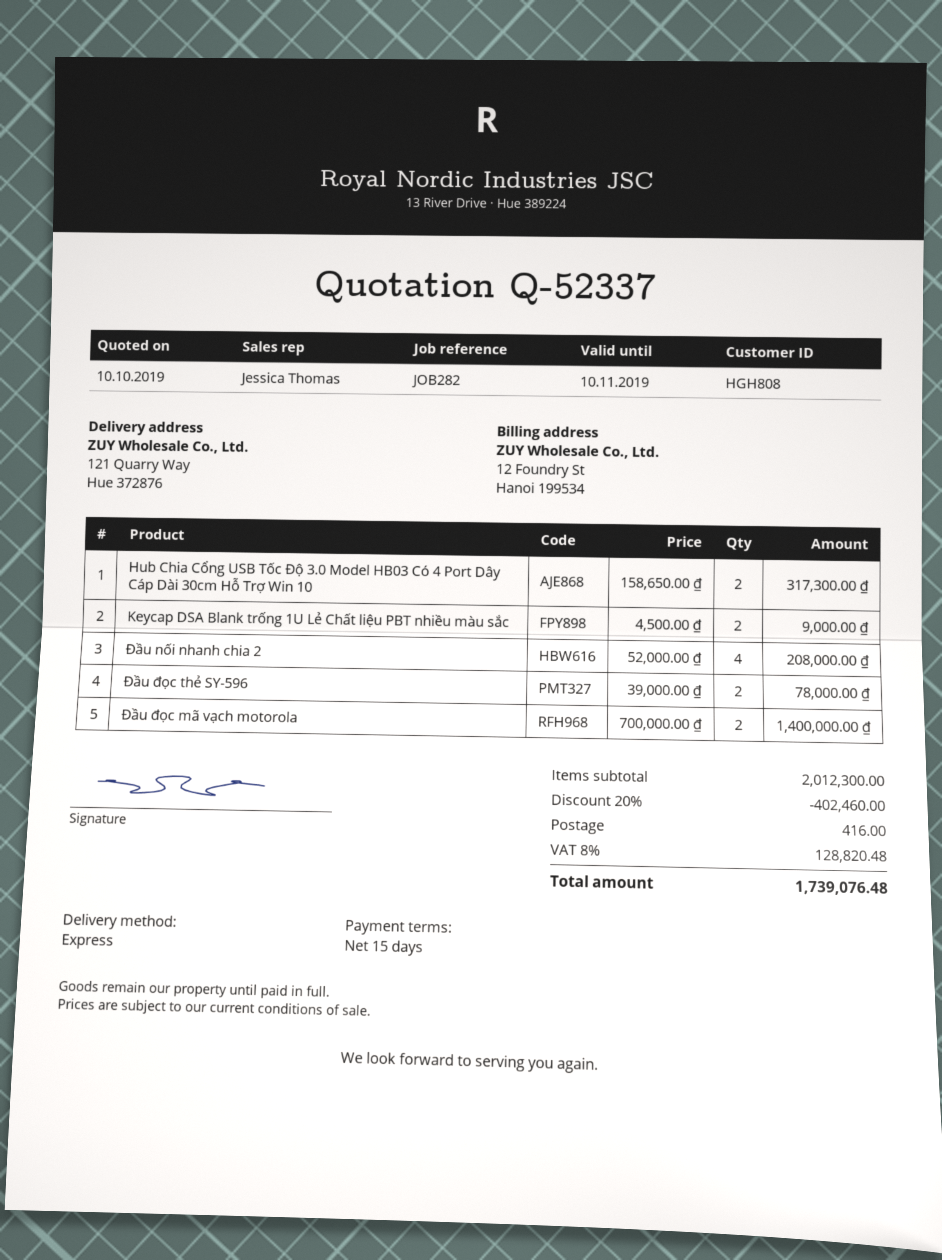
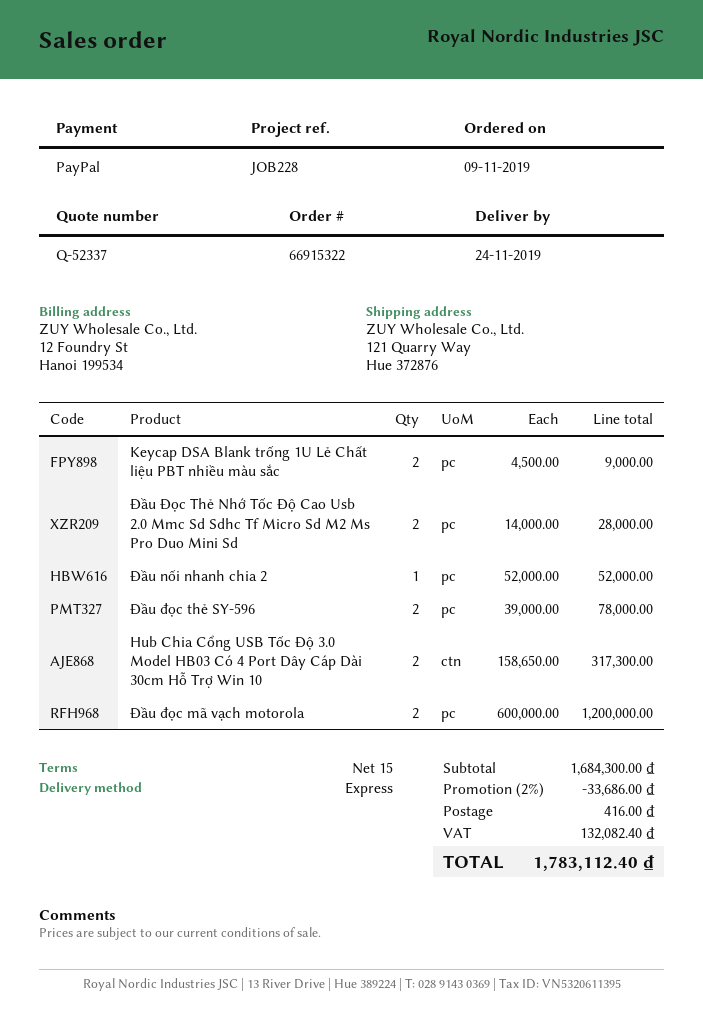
reference: JOB282 -> JOB228
Đầu nối nhanh chia 2: 4 x 52000.00 = 208000.00 -> 1 x 52000.00 = 52000.00
Đầu đọc mã vạch motorola: 2 x 700000.00 = 1400000.00 -> 2 x 600000.00 = 1200000.00
Đầu Đọc Thẻ Nhớ Tốc Độ Cao Usb 2.0 Mmc Sd Sdhc Tf Micro Sd M2 Ms Pro Duo Mini Sd: none -> 2 x 14000.00 = 28000.00
subtotal: 2012300.00 -> 1684300.00
discount: 20% = 402460.00 -> 2% = 33686.00
tax: 128820.48 -> 132082.40
total: 1739076.48 -> 1783112.40

